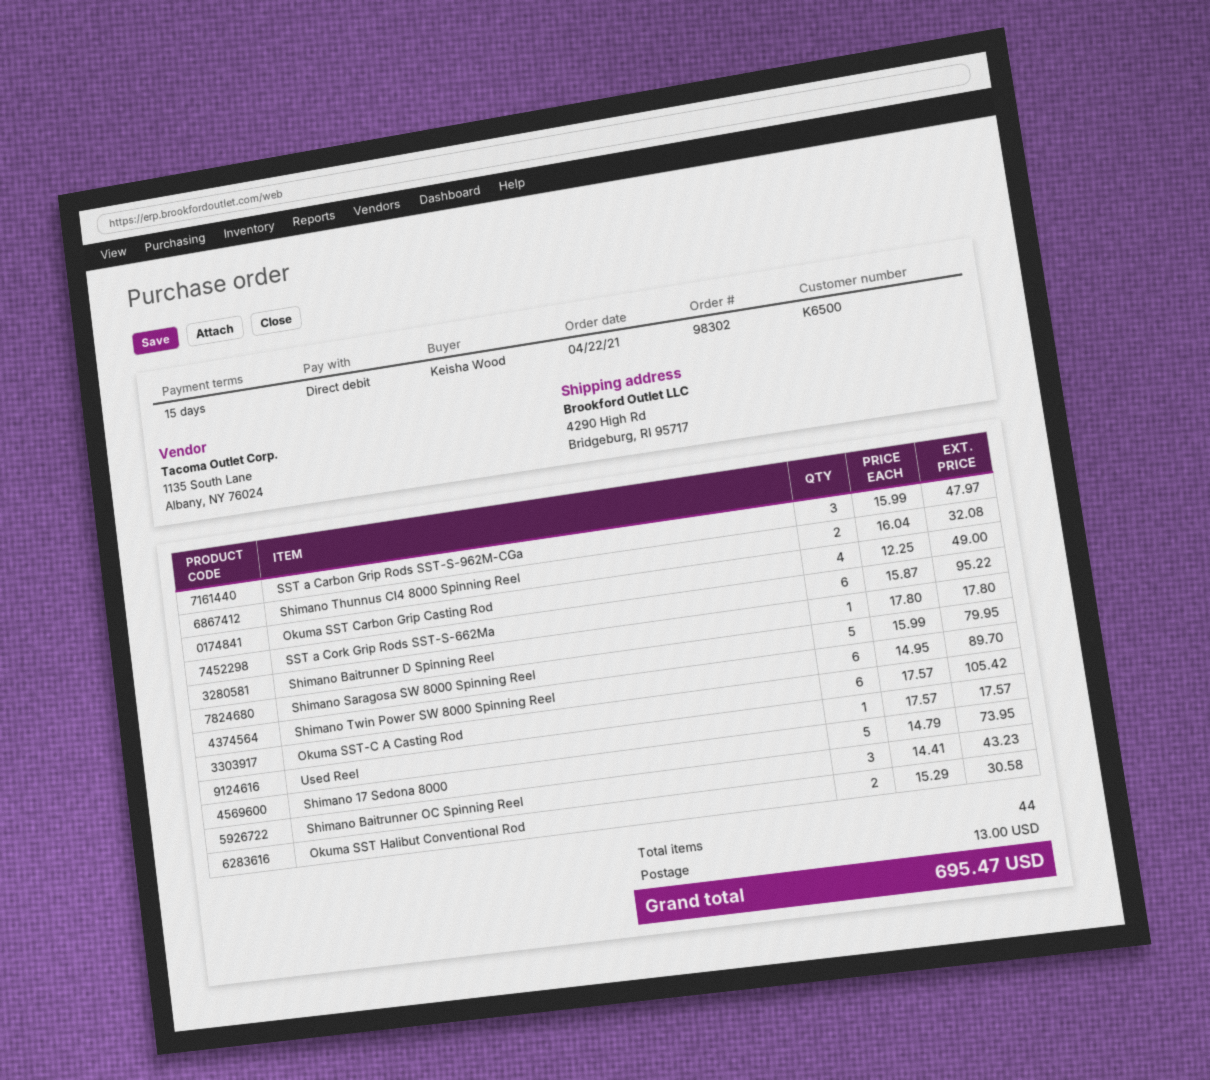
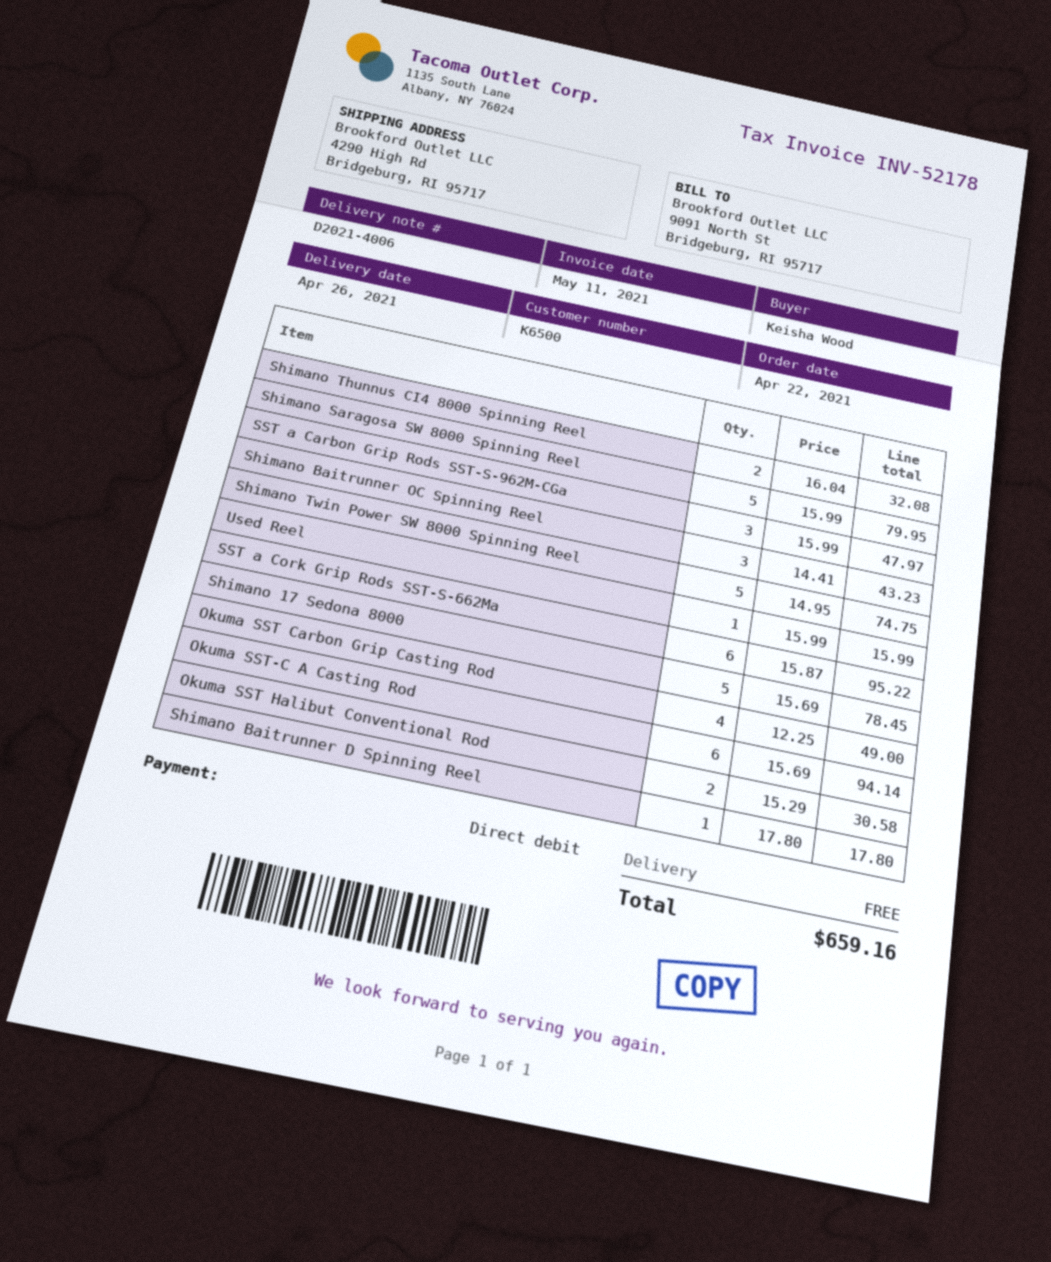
Shimano Twin Power SW 8000 Spinning Reel: 6 x 14.95 = 89.70 -> 5 x 14.95 = 74.75
Okuma SST-C A Casting Rod: 6 x 17.57 = 105.42 -> 6 x 15.69 = 94.14
Used Reel: 1 x 17.57 = 17.57 -> 1 x 15.99 = 15.99
Shimano 17 Sedona 8000: 5 x 14.79 = 73.95 -> 5 x 15.69 = 78.45
shipping: 13.00 -> 0.00
total: 695.47 -> 659.16

